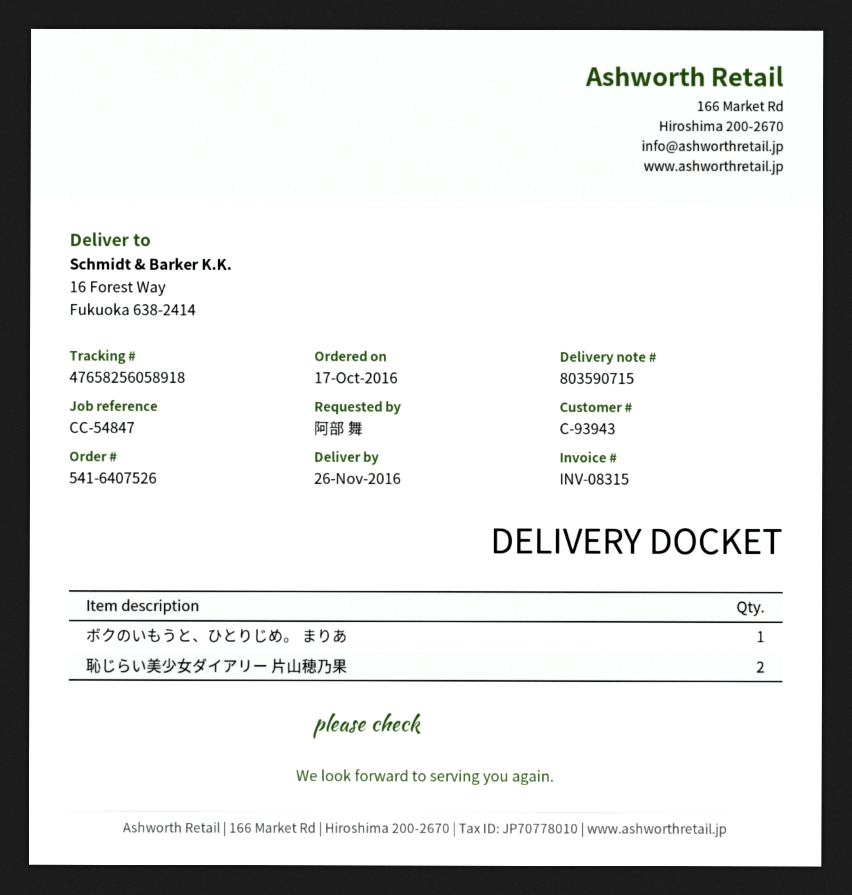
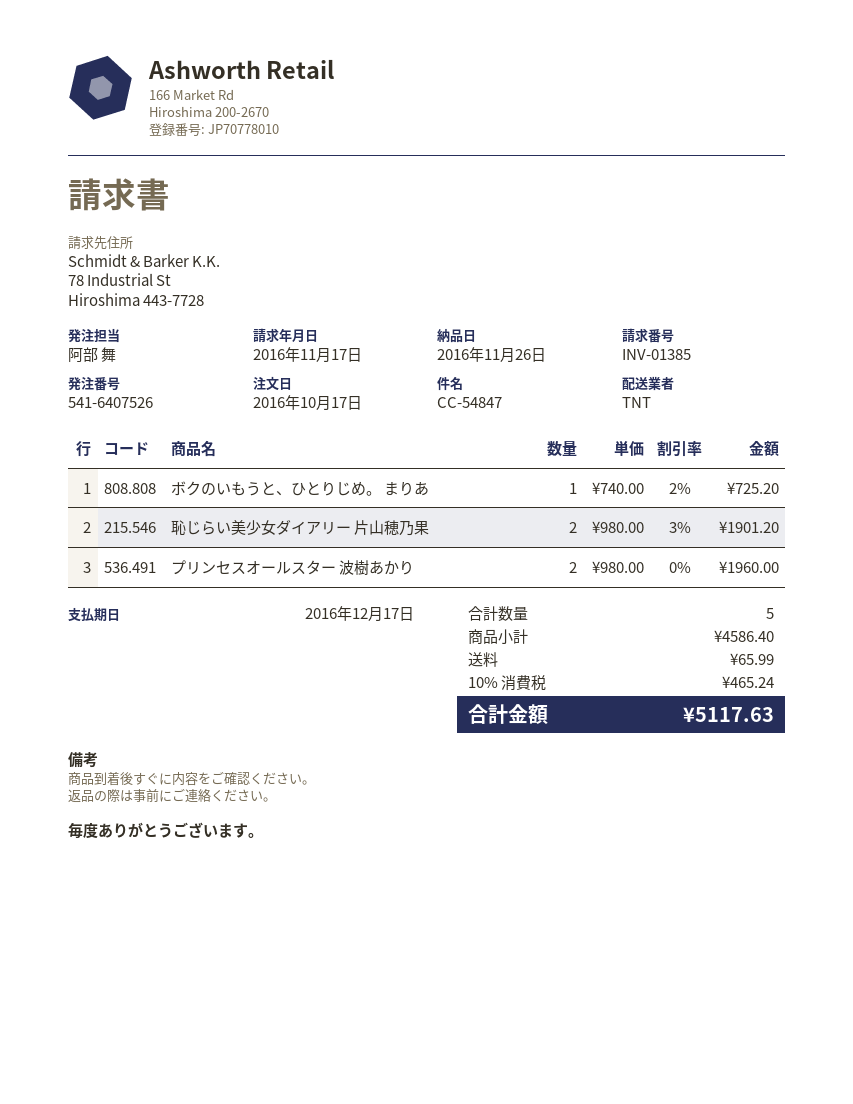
invoice number: INV-08315 -> INV-01385
プリンセスオールスター 波樹あかり: none -> 2

